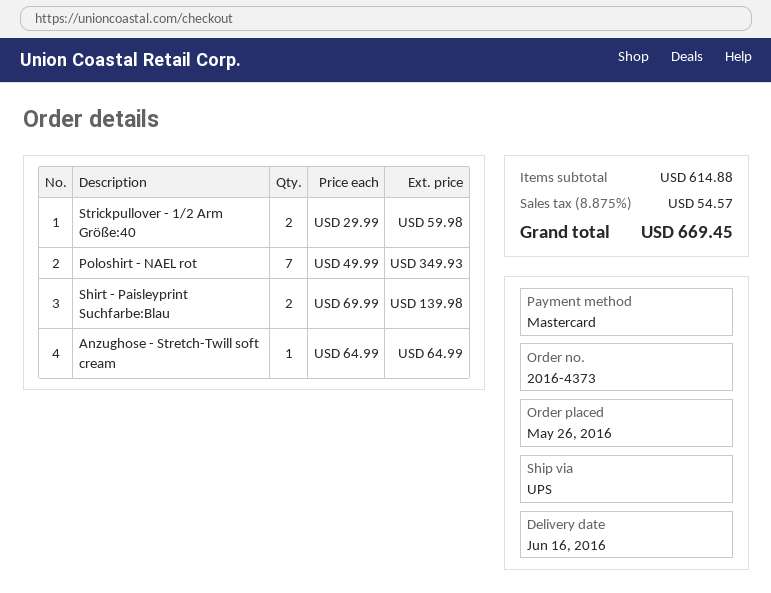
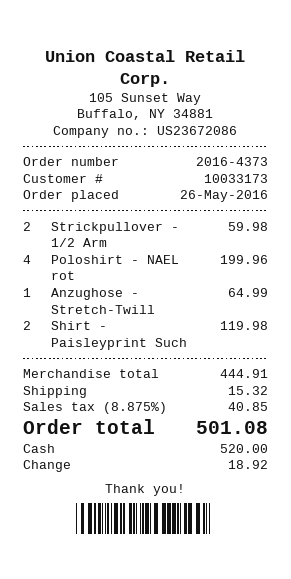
payment method: Mastercard -> cash
Poloshirt - NAEL rot: 7 for 349.93 -> 4 for 199.96
Shirt - Paisleyprint Suchfarbe:Blau: 2 for 139.98 -> 2 for 119.98
subtotal: 614.88 -> 444.91
shipping: none -> 15.32
tax: 8.875% = 54.57 -> 8.875% = 40.85
total: 669.45 -> 501.08

